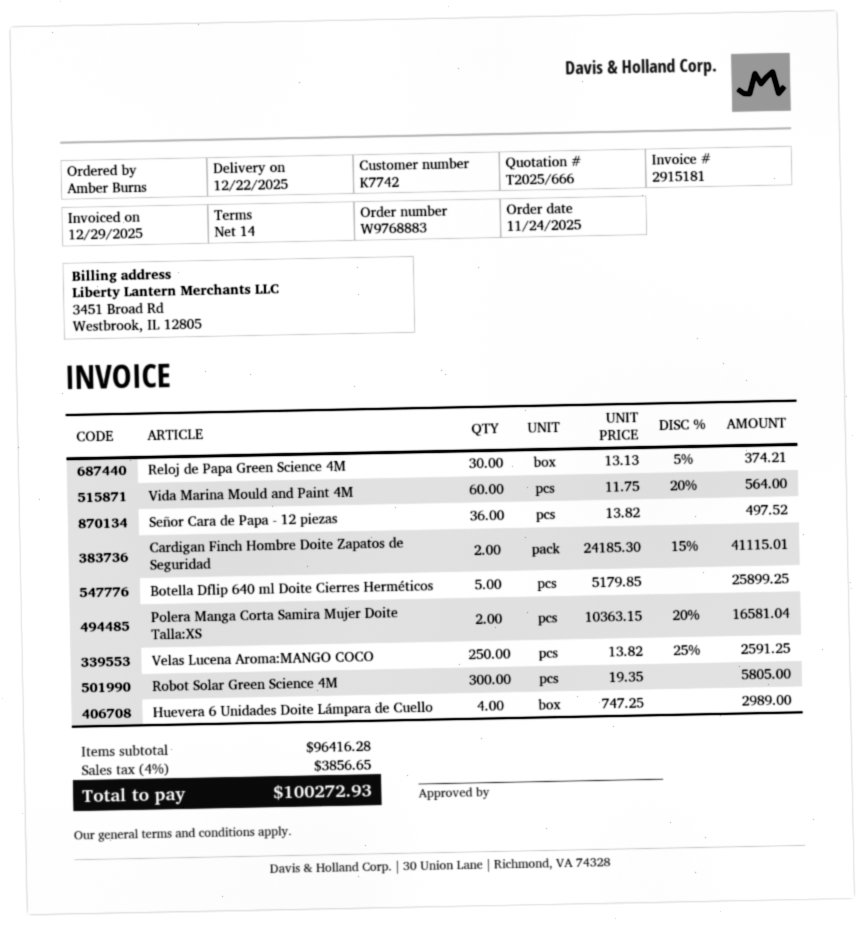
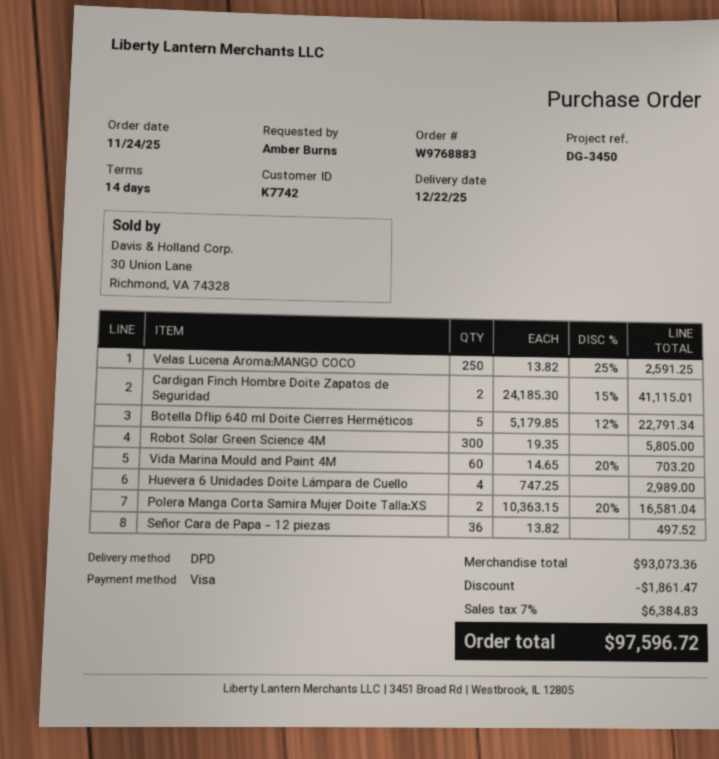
Reloj de Papa Green Science 4M: 30 x 13.13 - 5% = 374.21 -> none
Vida Marina Mould and Paint 4M: 60 x 11.75 - 20% = 564.00 -> 60 x 14.65 - 20% = 703.20
Botella Dflip 640 ml Doite Cierres Herméticos: 5 x 5179.85 = 25899.25 -> 5 x 5179.85 - 12% = 22791.34
subtotal: 96416.28 -> 93073.36
discount: none -> 1861.47
tax: 4% = 3856.65 -> 7% = 6384.83
total: 100272.93 -> 97596.72

